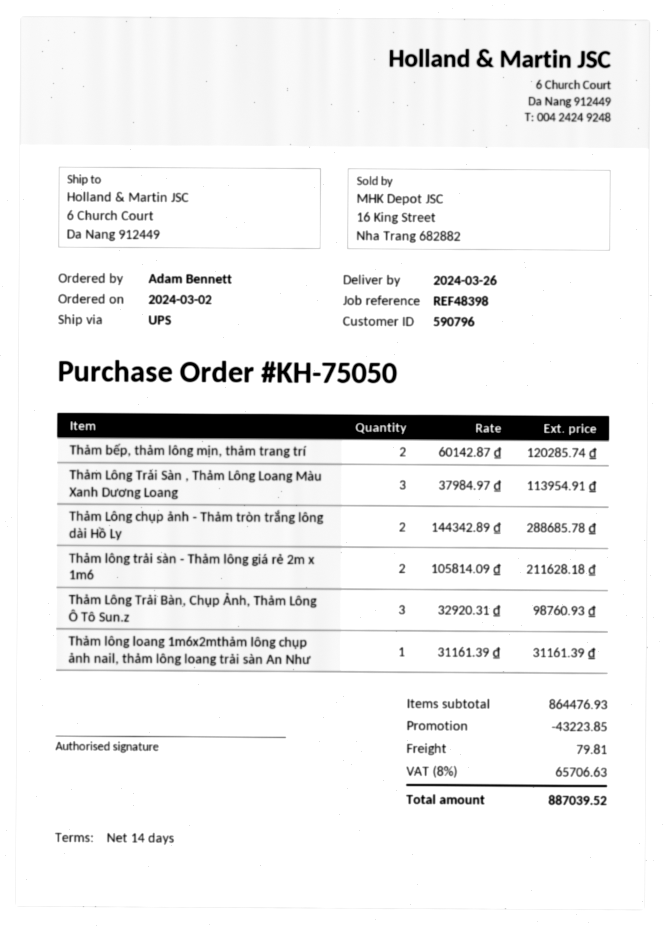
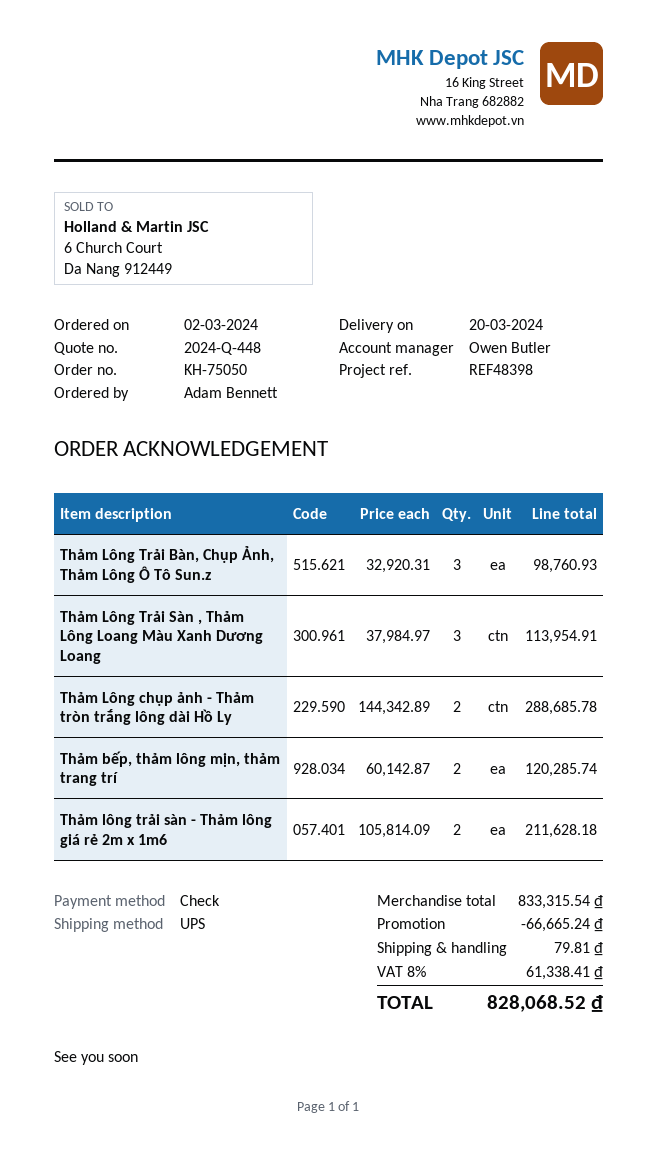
delivery date: 2024-03-26 -> 2024-03-20
Thảm lông loang 1m6x2mthảm lông chụp ảnh nail, thảm lông loang trải sàn An Như: 1 x 31161.39 = 31161.39 -> none
subtotal: 864476.93 -> 833315.54
discount: 43223.85 -> 66665.24
tax: 8% = 65706.63 -> 8% = 61338.41
total: 887039.52 -> 828068.52

